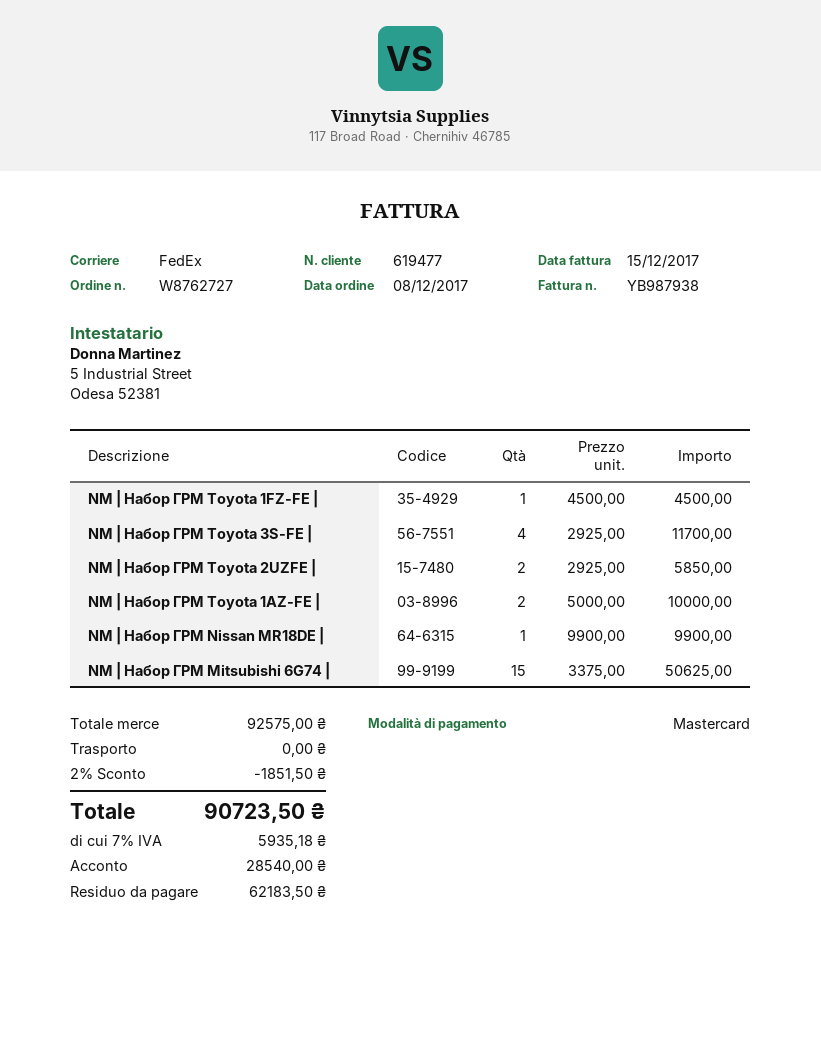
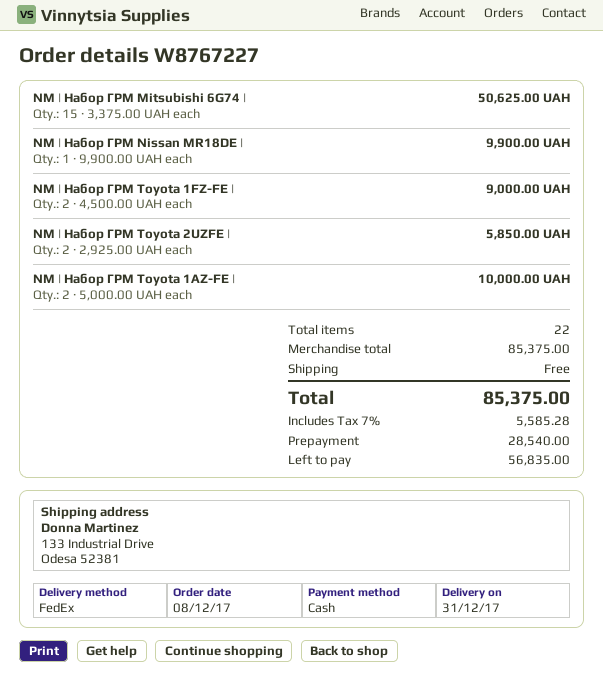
order number: W8762727 -> W8767227
payment method: Mastercard -> cash
NM | Набор ГРМ Toyota 1FZ-FE |: 1 x 4500.00 = 4500.00 -> 2 x 4500.00 = 9000.00
NM | Набор ГРМ Toyota 3S-FE |: 4 x 2925.00 = 11700.00 -> none
subtotal: 92575.00 -> 85375.00
discount: 2% = 1851.50 -> none
tax: 7% = 5935.18 -> 7% = 5585.28
total: 90723.50 -> 85375.00
balance: 62183.50 -> 56835.00

